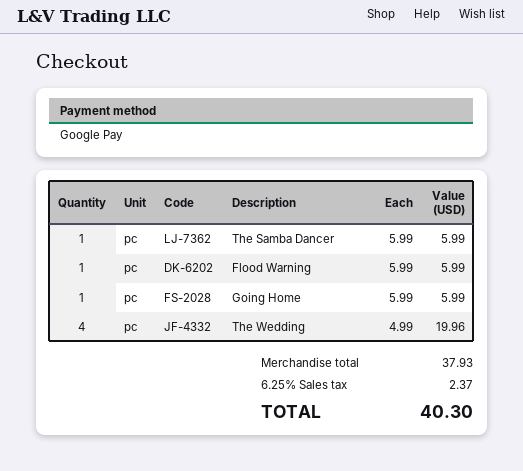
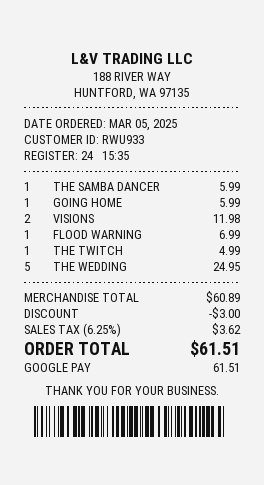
Flood Warning: 1 for 5.99 -> 1 for 6.99
The Wedding: 4 for 19.96 -> 5 for 24.95
VISIONS: none -> 2 for 11.98
THE TWITCH: none -> 1 for 4.99
subtotal: 37.93 -> 60.89
discount: none -> 3.00
tax: 6.25% = 2.37 -> 6.25% = 3.62
total: 40.30 -> 61.51

